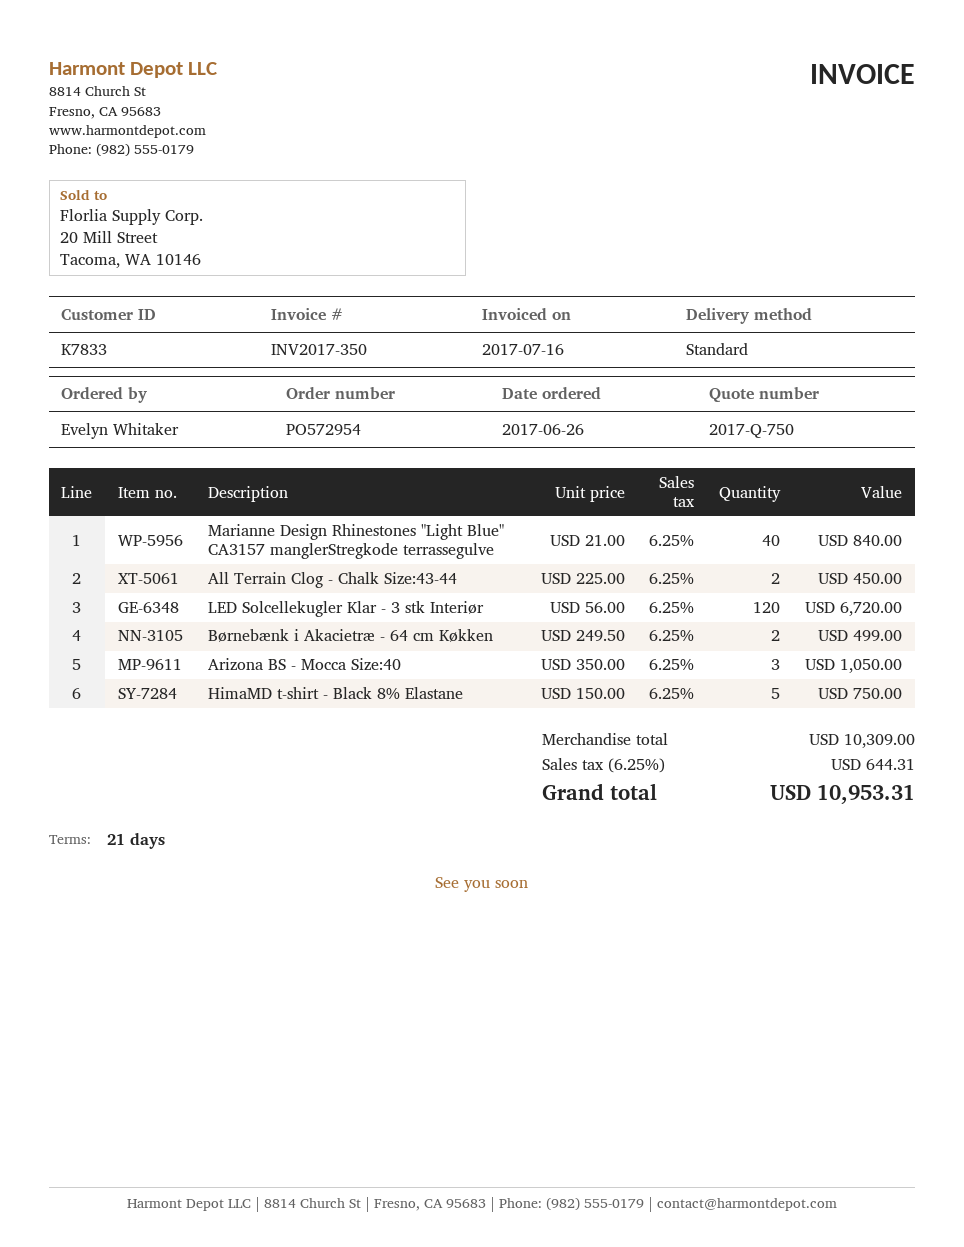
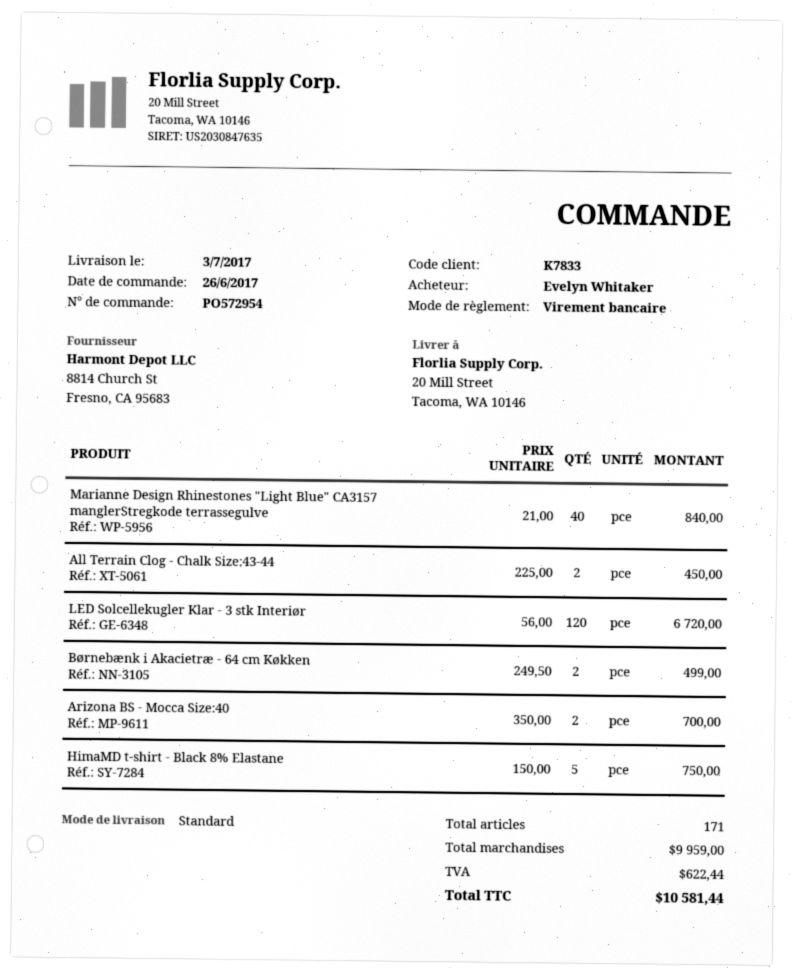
Arizona BS - Mocca Size:40: 3 x 350.00 = 1050.00 -> 2 x 350.00 = 700.00
subtotal: 10309.00 -> 9959.00
tax: 644.31 -> 622.44
total: 10953.31 -> 10581.44

